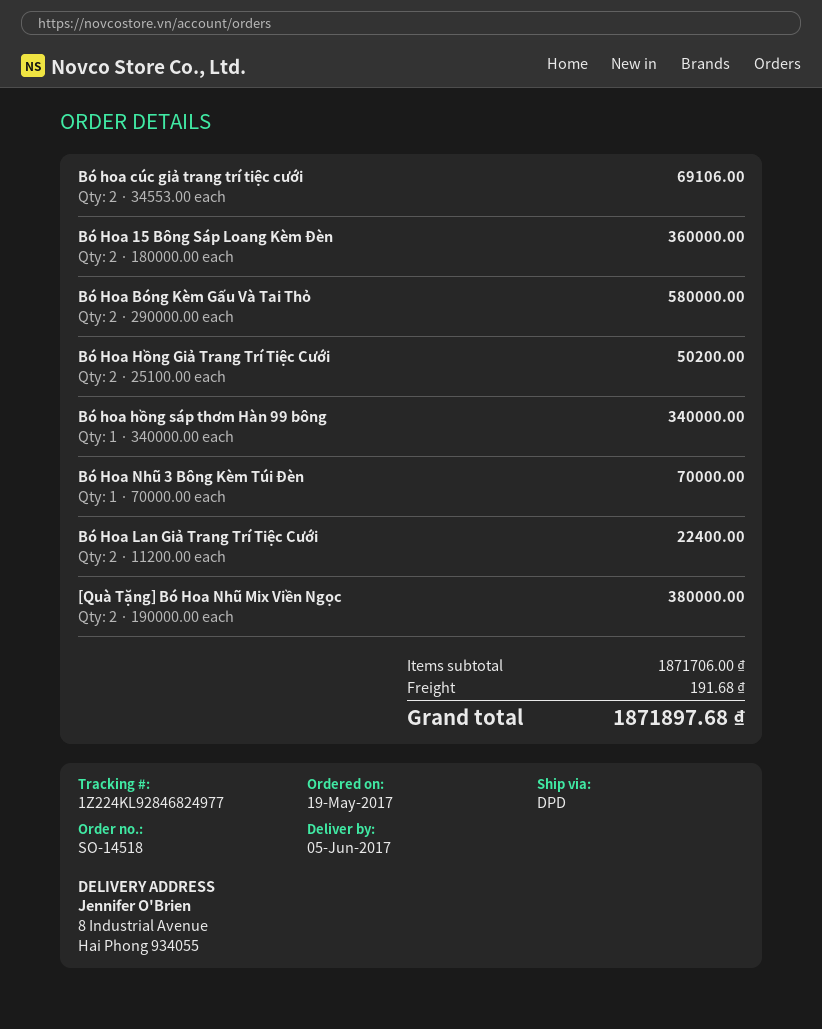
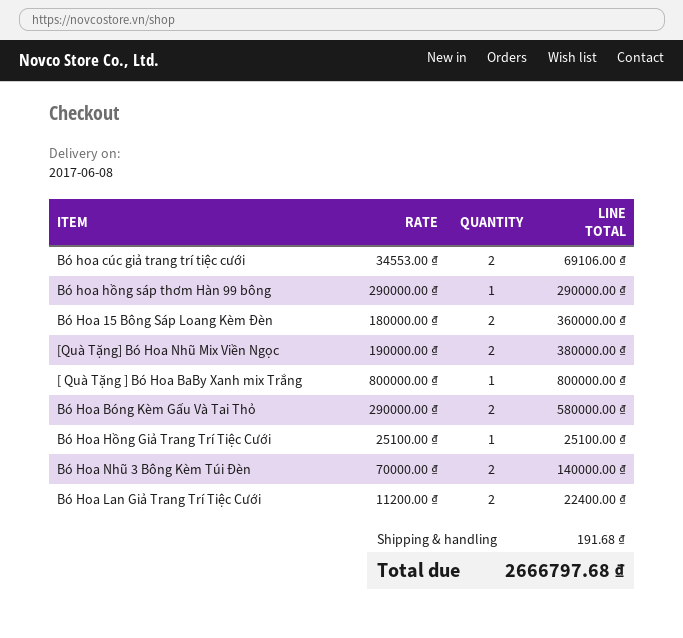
delivery date: 2017-06-05 -> 2017-06-08
Bó Hoa Hồng Giả Trang Trí Tiệc Cưới: 2 x 25100.00 = 50200.00 -> 1 x 25100.00 = 25100.00
Bó hoa hồng sáp thơm Hàn 99 bông: 1 x 340000.00 = 340000.00 -> 1 x 290000.00 = 290000.00
Bó Hoa Nhũ 3 Bông Kèm Túi Đèn: 1 x 70000.00 = 70000.00 -> 2 x 70000.00 = 140000.00
[ Quà Tặng ] Bó Hoa BaBy Xanh mix Trắng: none -> 1 x 800000.00 = 800000.00
total: 1871897.68 -> 2666797.68

